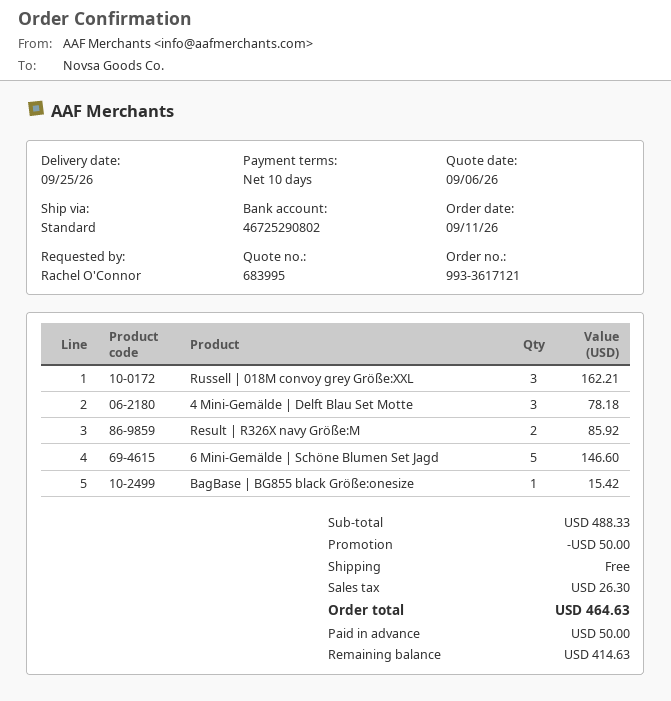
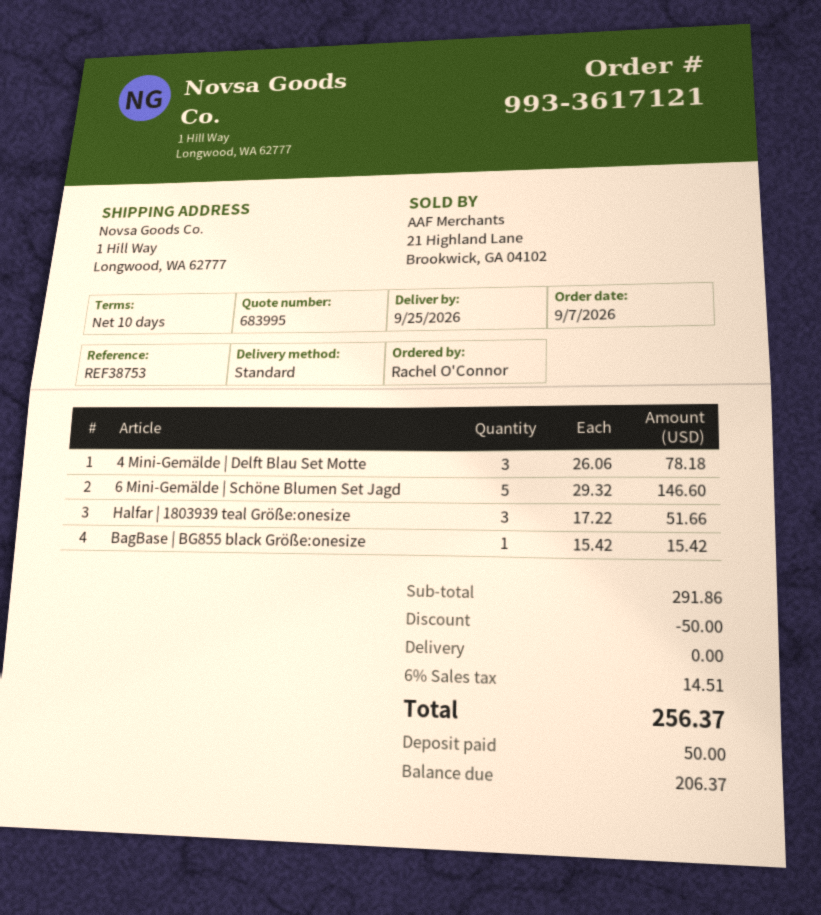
order date: 2026-09-11 -> 2026-09-07
Russell | 018M convoy grey Größe:XXL: 3 for 162.21 -> none
Result | R326X navy Größe:M: 2 for 85.92 -> none
Halfar | 1803939 teal Größe:onesize: none -> 3 for 51.66
subtotal: 488.33 -> 291.86
tax: 26.30 -> 14.51
total: 464.63 -> 256.37
balance: 414.63 -> 206.37

